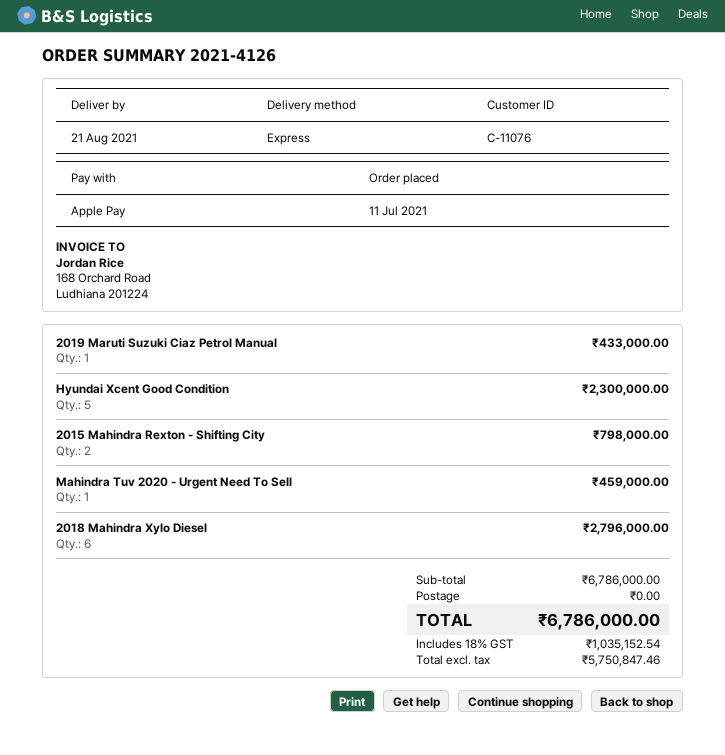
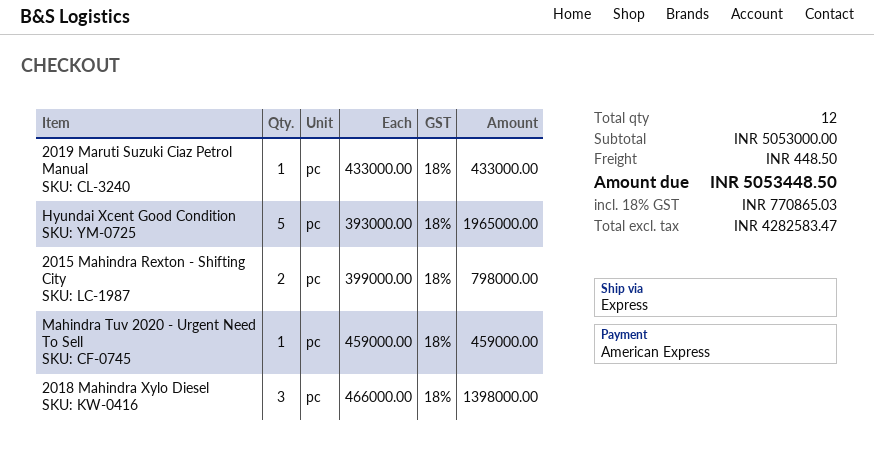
payment method: Apple Pay -> American Express
Hyundai Xcent Good Condition: 5 for 2300000.00 -> 5 for 1965000.00
2018 Mahindra Xylo Diesel: 6 for 2796000.00 -> 3 for 1398000.00
subtotal: 6786000.00 -> 5053000.00
shipping: 0.00 -> 448.50
net: 5750847.46 -> 4282583.47
tax: 18% = 1035152.54 -> 18% = 770865.03
total: 6786000.00 -> 5053448.50

